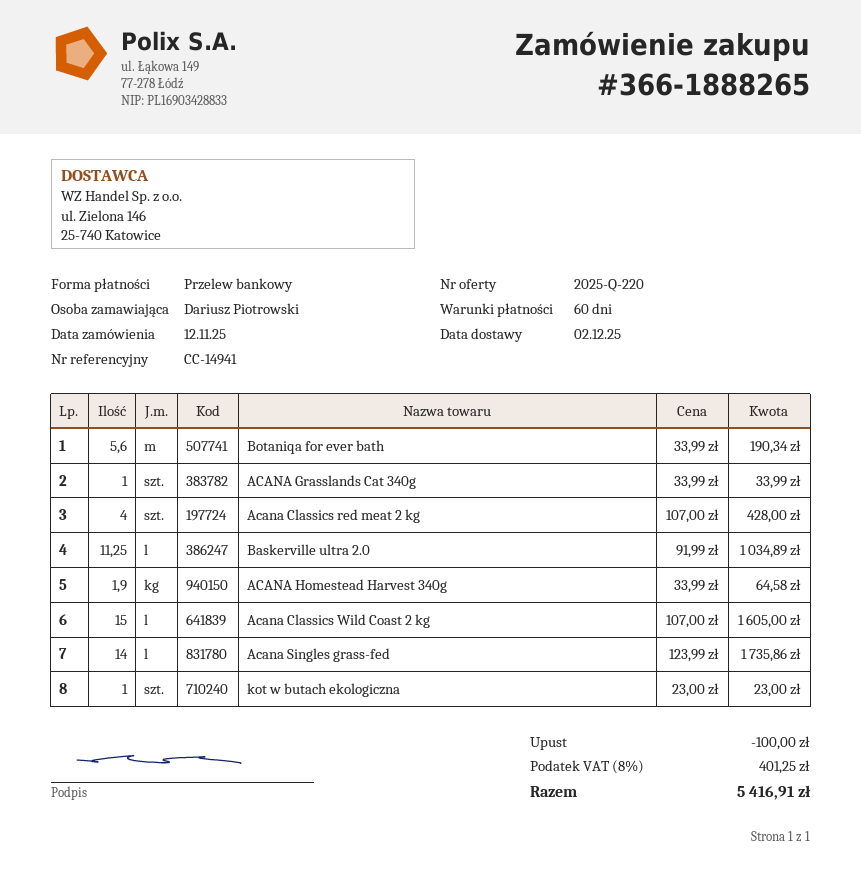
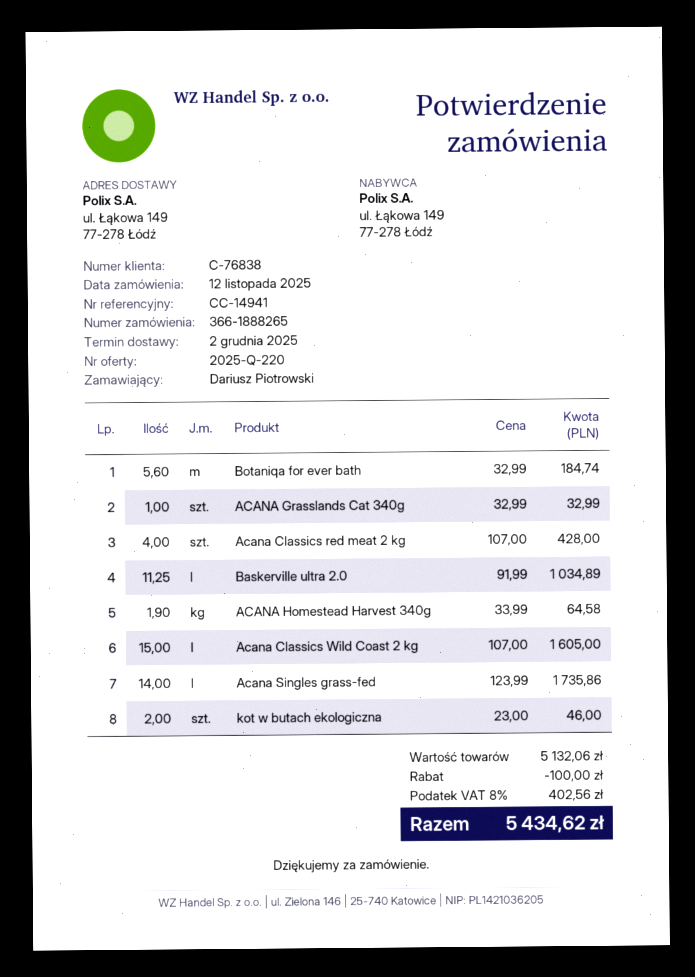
Botaniqa for ever bath: 5.6 x 33.99 = 190.34 -> 5.6 x 32.99 = 184.74
ACANA Grasslands Cat 340g: 1 x 33.99 = 33.99 -> 1 x 32.99 = 32.99
kot w butach ekologiczna: 1 x 23.00 = 23.00 -> 2 x 23.00 = 46.00
tax: 8% = 401.25 -> 8% = 402.56
total: 5416.91 -> 5434.62

